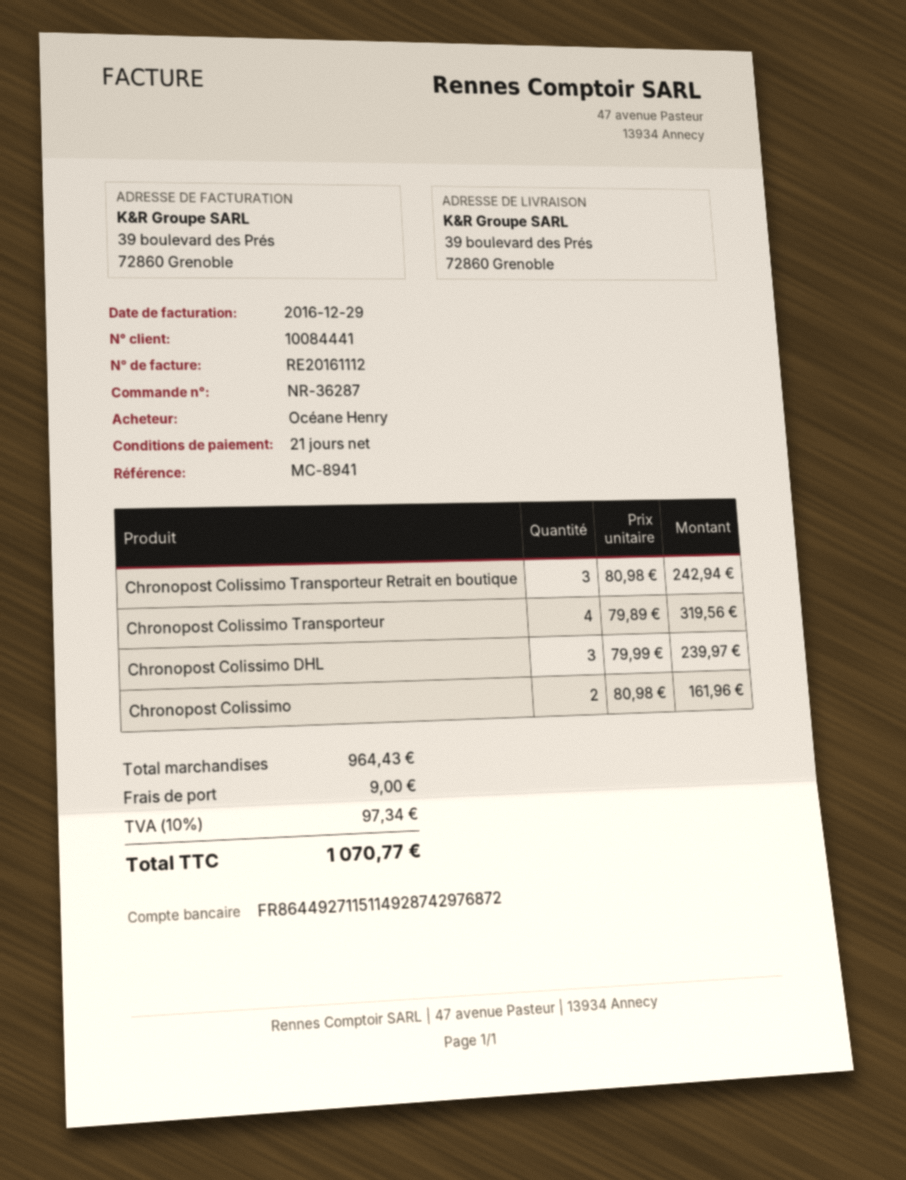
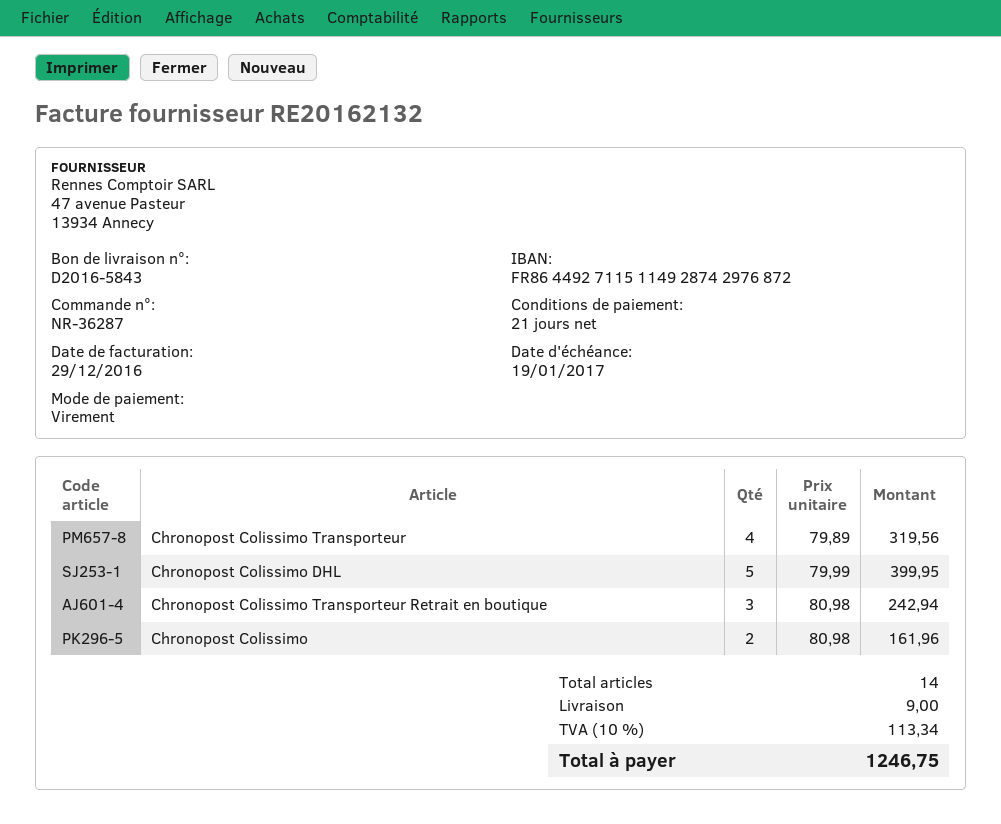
invoice number: RE20161112 -> RE20162132
Chronopost Colissimo DHL: 3 x 79.99 = 239.97 -> 5 x 79.99 = 399.95
tax: 10% = 97.34 -> 10% = 113.34
total: 1070.77 -> 1246.75

